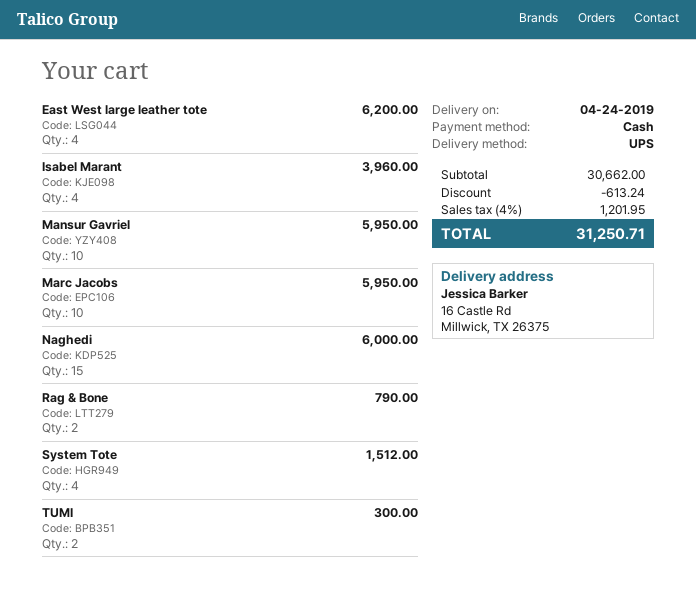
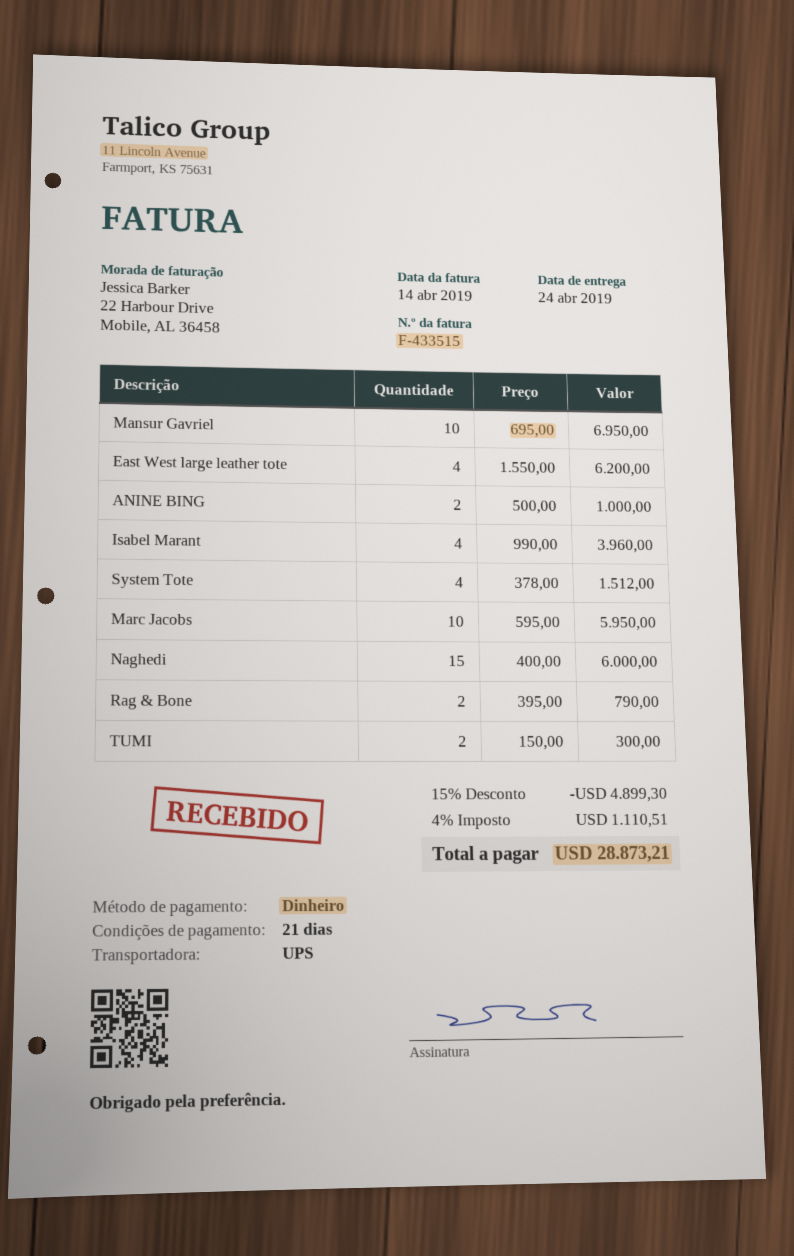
Mansur Gavriel: 10 for 5950.00 -> 10 for 6950.00
ANINE BING: none -> 2 for 1000.00
discount: 613.24 -> 4899.30
tax: 4% = 1201.95 -> 4% = 1110.51
total: 31250.71 -> 28873.21

